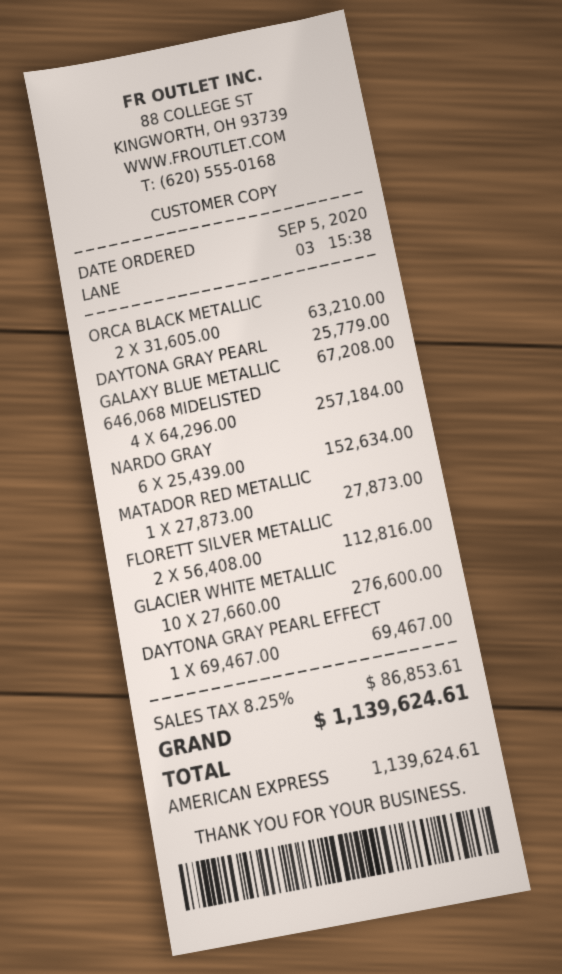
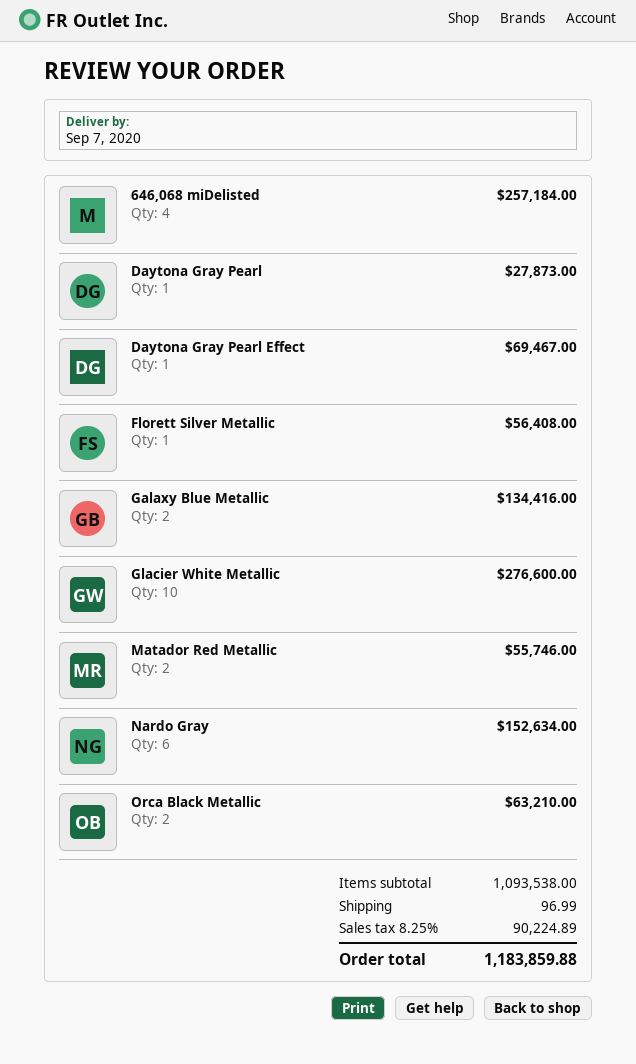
DAYTONA GRAY PEARL: 1 for 25779.00 -> 1 for 27873.00
GALAXY BLUE METALLIC: 1 for 67208.00 -> 2 for 134416.00
MATADOR RED METALLIC: 1 for 27873.00 -> 2 for 55746.00
FLORETT SILVER METALLIC: 2 for 112816.00 -> 1 for 56408.00
shipping: none -> 96.99
tax: 8.25% = 86853.61 -> 8.25% = 90224.89
total: 1139624.61 -> 1183859.88

